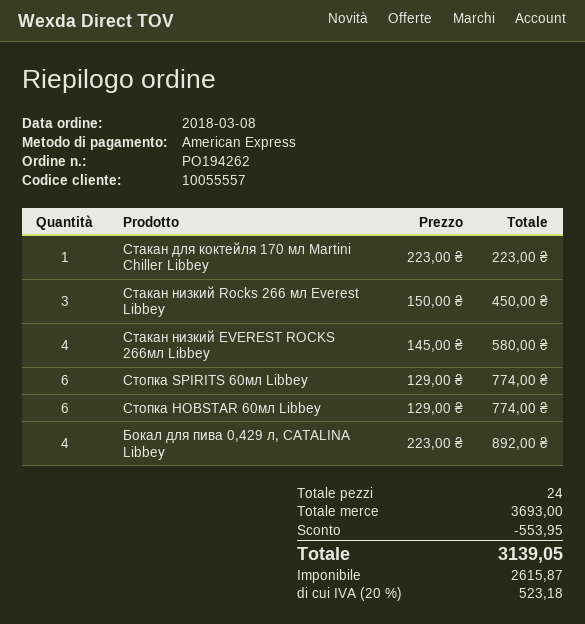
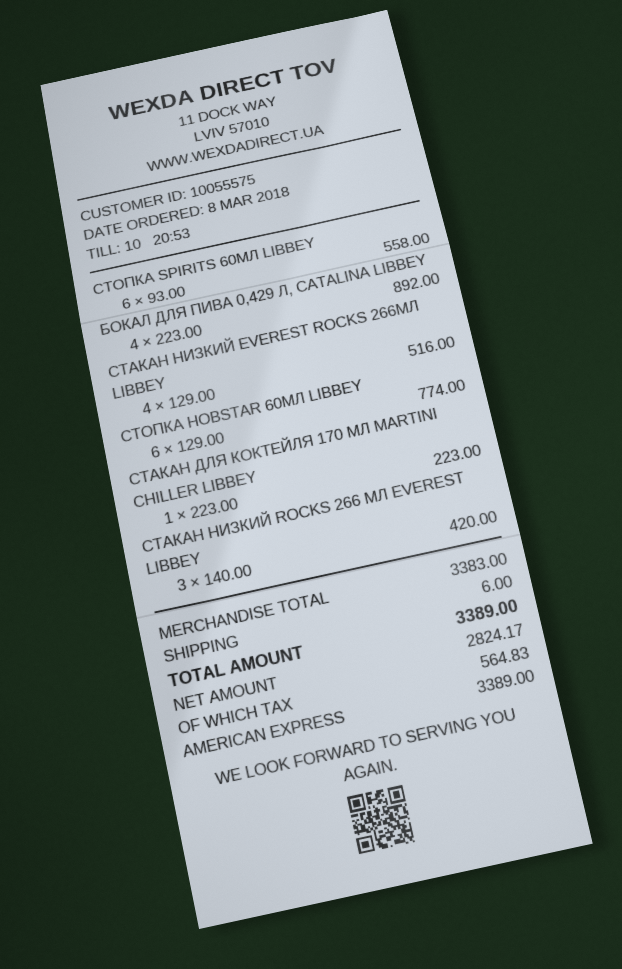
customer number: 10055557 -> 10055575
Стакан низкий Rocks 266 мл Everest Libbey: 3 x 150.00 = 450.00 -> 3 x 140.00 = 420.00
Стакан низкий EVEREST ROCKS 266мл Libbey: 4 x 145.00 = 580.00 -> 4 x 129.00 = 516.00
Стопка SPIRITS 60мл Libbey: 6 x 129.00 = 774.00 -> 6 x 93.00 = 558.00
subtotal: 3693.00 -> 3383.00
discount: 553.95 -> none
shipping: none -> 6.00
net: 2615.87 -> 2824.17
tax: 523.18 -> 564.83
total: 3139.05 -> 3389.00

